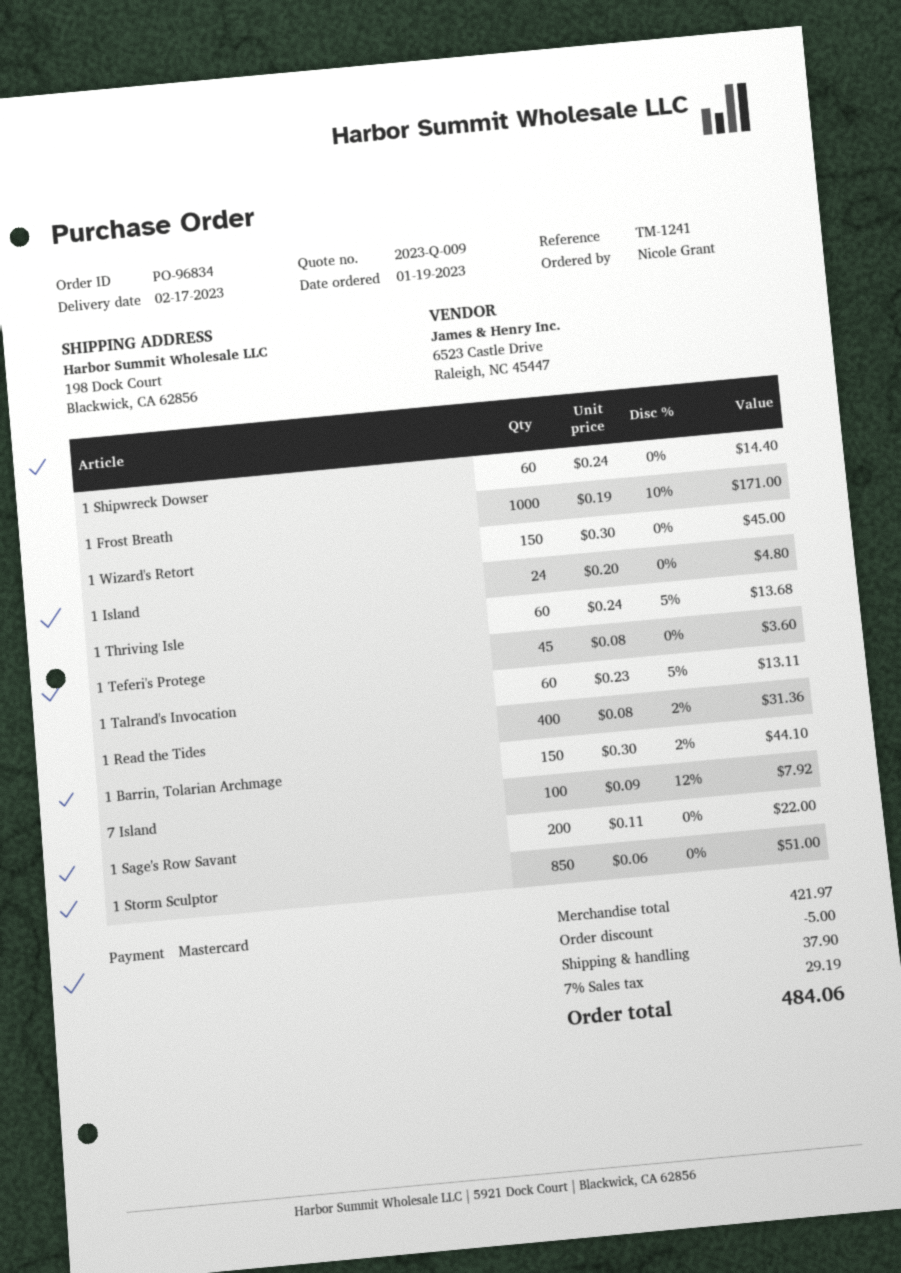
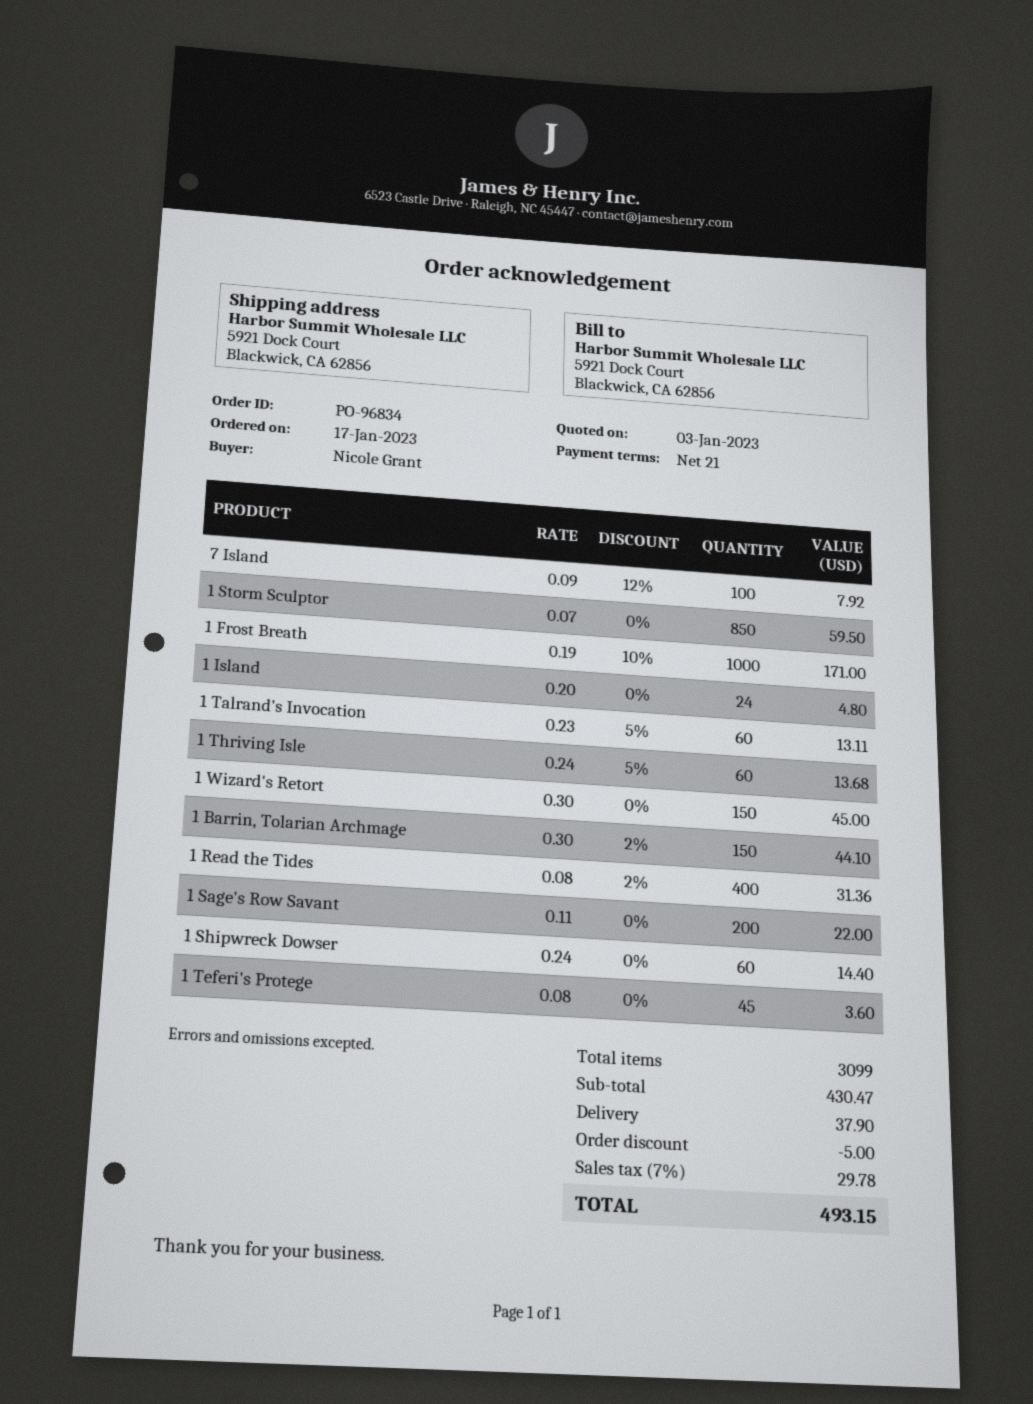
order date: 2023-01-19 -> 2023-01-17
ship to: 198 Dock Court, Blackwick, CA 62856 -> 5921 Dock Court, Blackwick, CA 62856
1 Storm Sculptor: 850 x 0.06 = 51.00 -> 850 x 0.07 = 59.50
subtotal: 421.97 -> 430.47
tax: 7% = 29.19 -> 7% = 29.78
total: 484.06 -> 493.15

